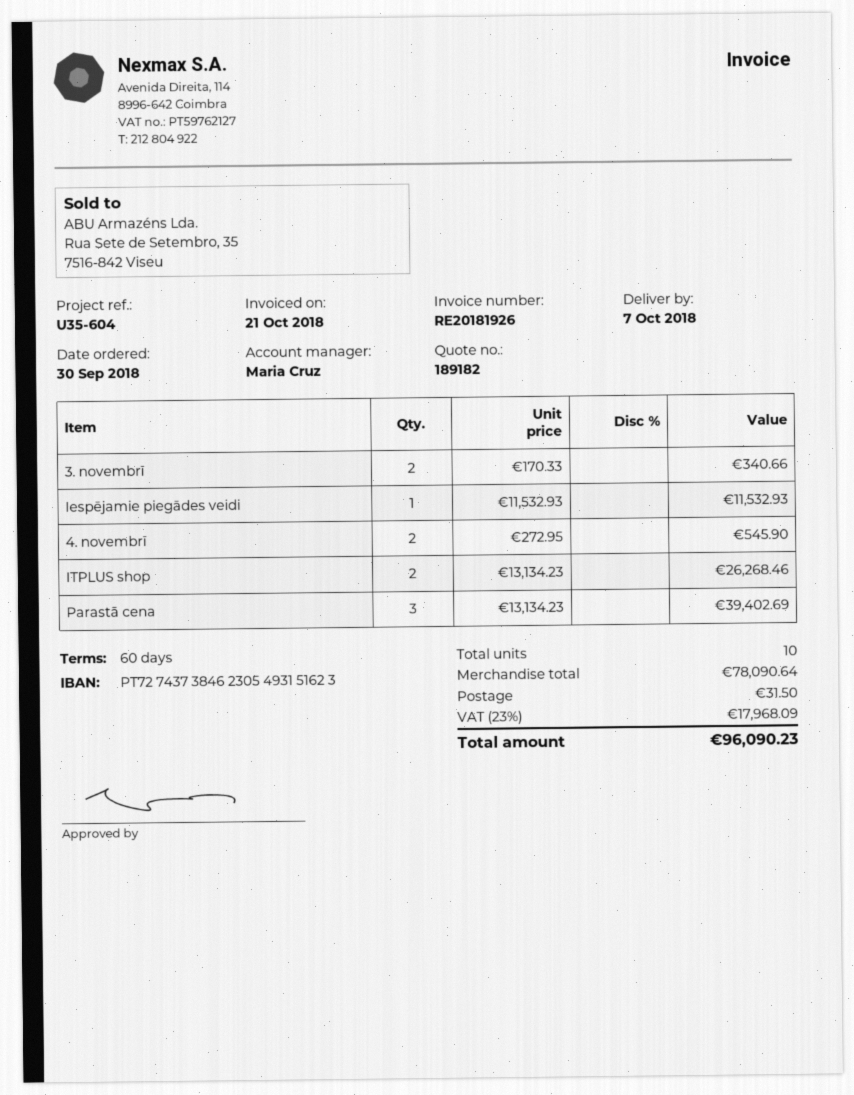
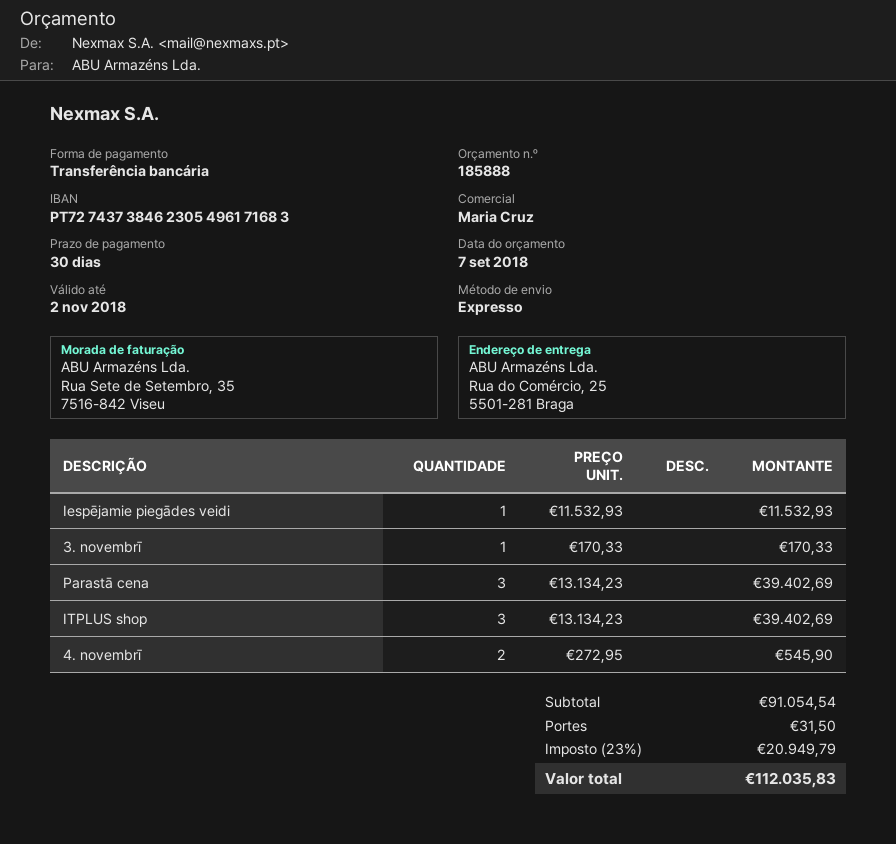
quote number: 189182 -> 185888
payment terms: 60 days -> 30 days
bank account: PT72743738462305493151623 -> PT72743738462305496171683
3. novembrī: 2 x 170.33 = 340.66 -> 1 x 170.33 = 170.33
ITPLUS shop: 2 x 13134.23 = 26268.46 -> 3 x 13134.23 = 39402.69
subtotal: 78090.64 -> 91054.54
tax: 23% = 17968.09 -> 23% = 20949.79
total: 96090.23 -> 112035.83

